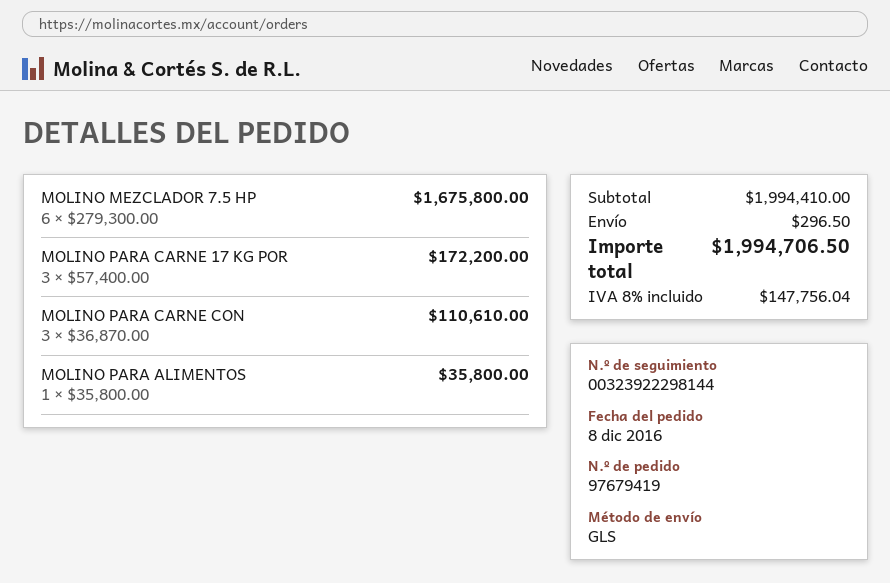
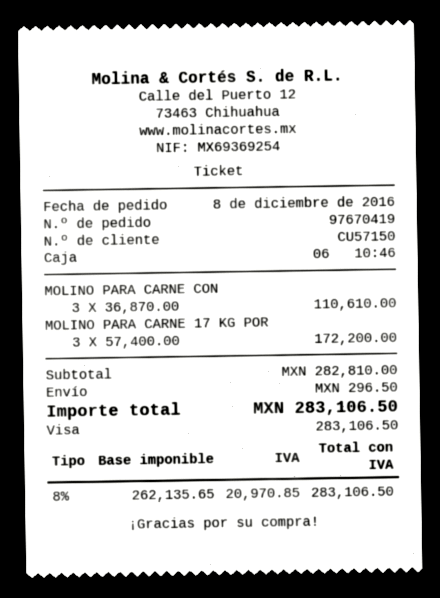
order number: 97679419 -> 97670419
MOLINO MEZCLADOR 7.5 HP: 6 x 279300.00 = 1675800.00 -> none
MOLINO PARA ALIMENTOS: 1 x 35800.00 = 35800.00 -> none
subtotal: 1994410.00 -> 282810.00
tax: 8% = 147756.04 -> 8% = 20970.85
total: 1994706.50 -> 283106.50

